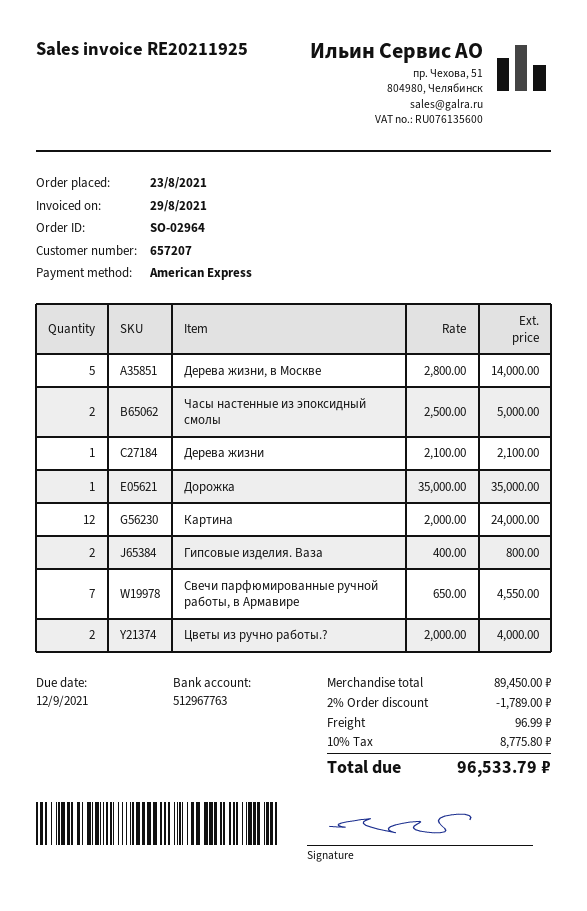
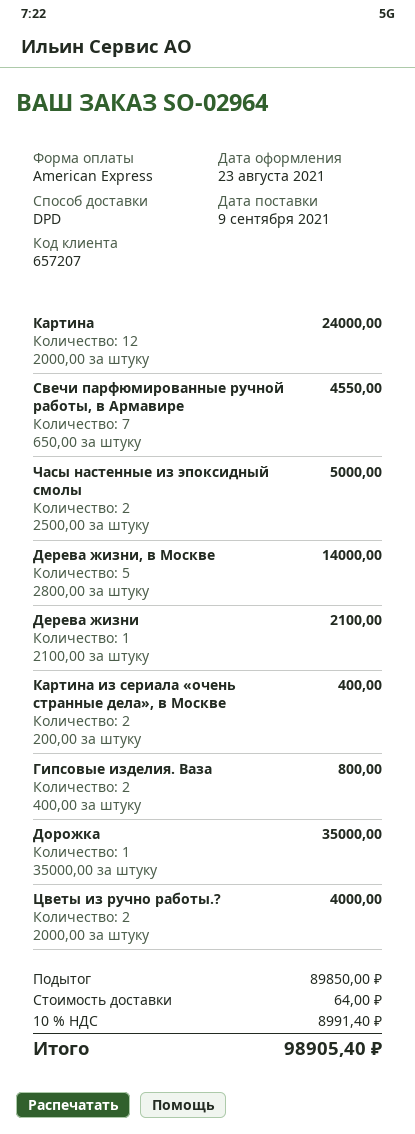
Картина из сериала «очень странные дела», в Москве: none -> 2 x 200.00 = 400.00
subtotal: 89450.00 -> 89850.00
discount: 2% = 1789.00 -> none
shipping: 96.99 -> 64.00
tax: 10% = 8775.80 -> 10% = 8991.40
total: 96533.79 -> 98905.40

